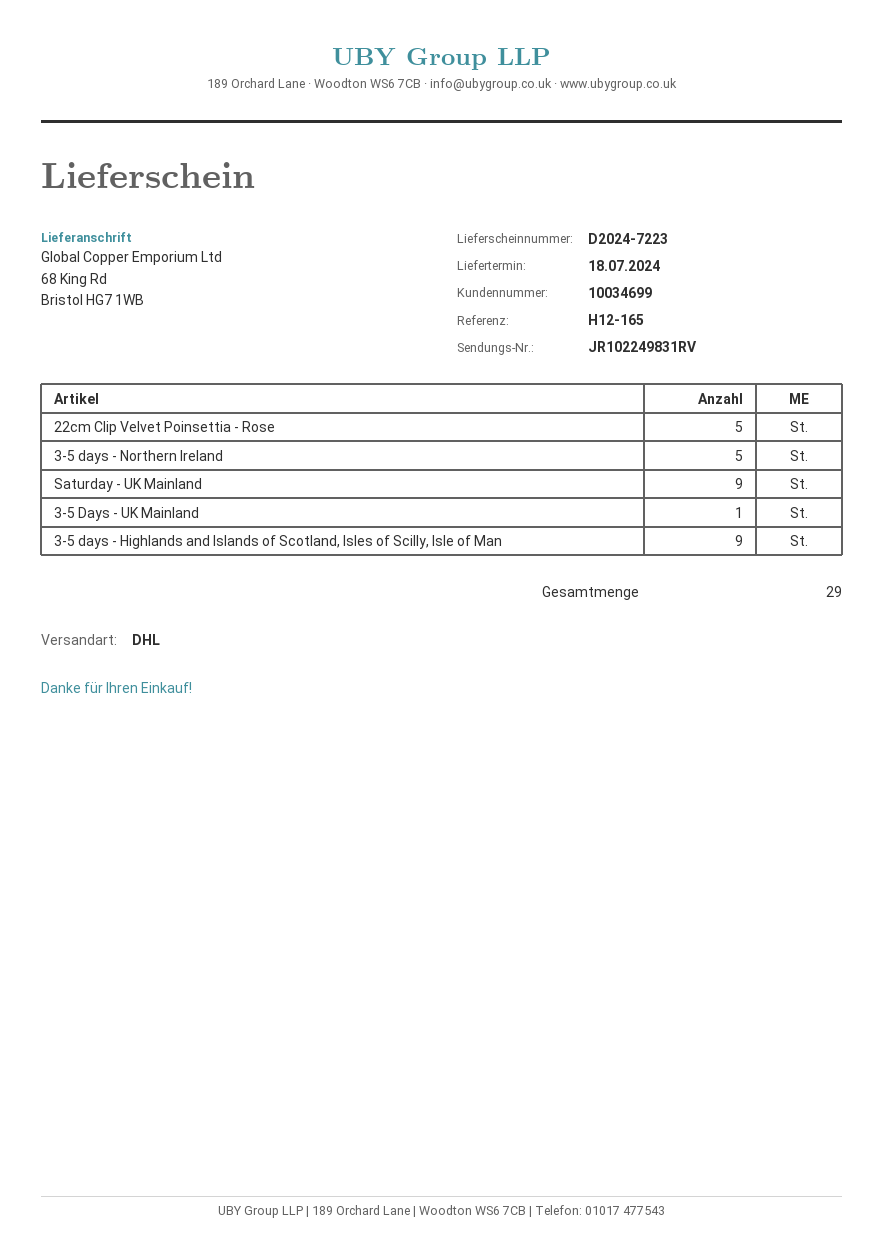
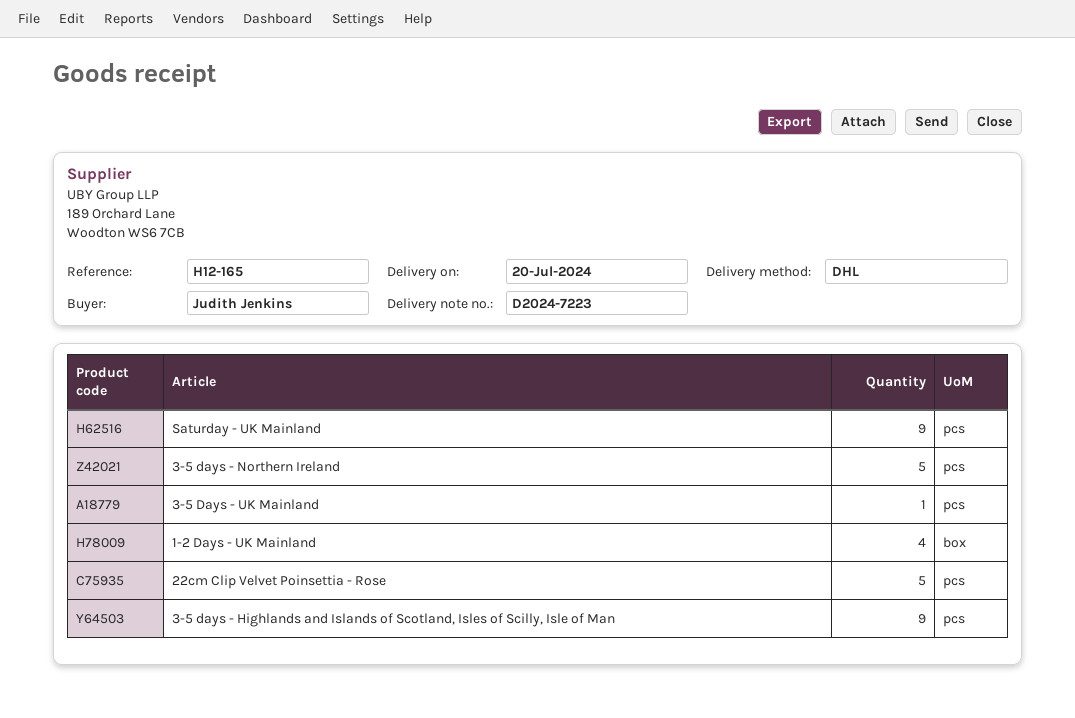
delivery date: 2024-07-18 -> 2024-07-20
1-2 Days - UK Mainland: none -> 4

